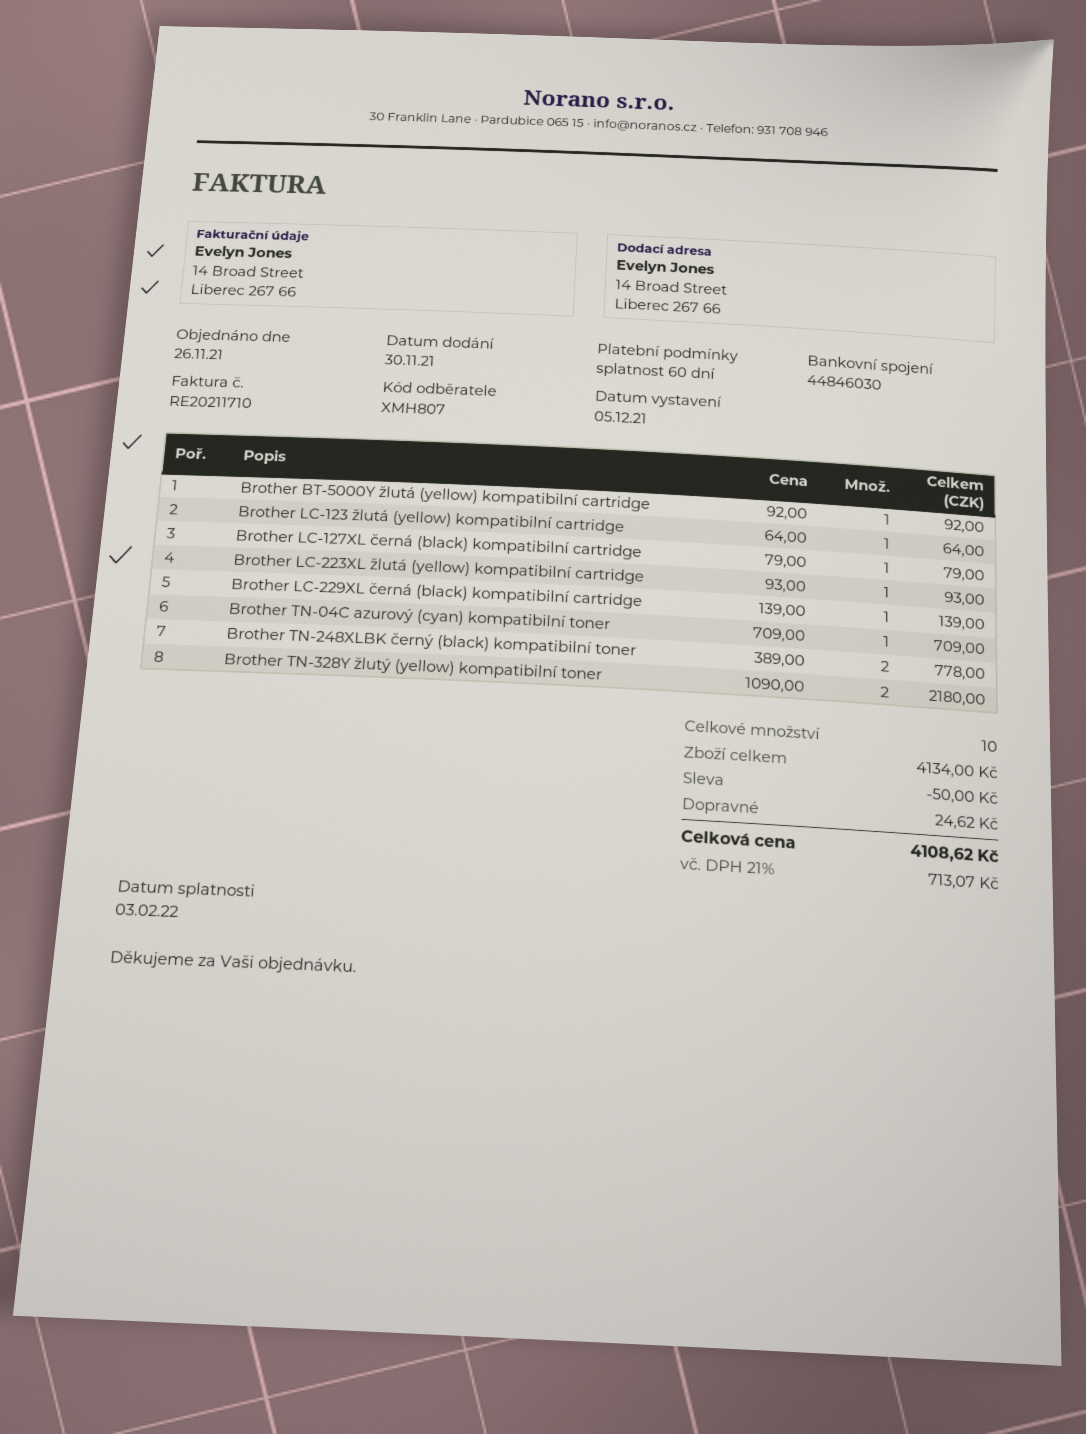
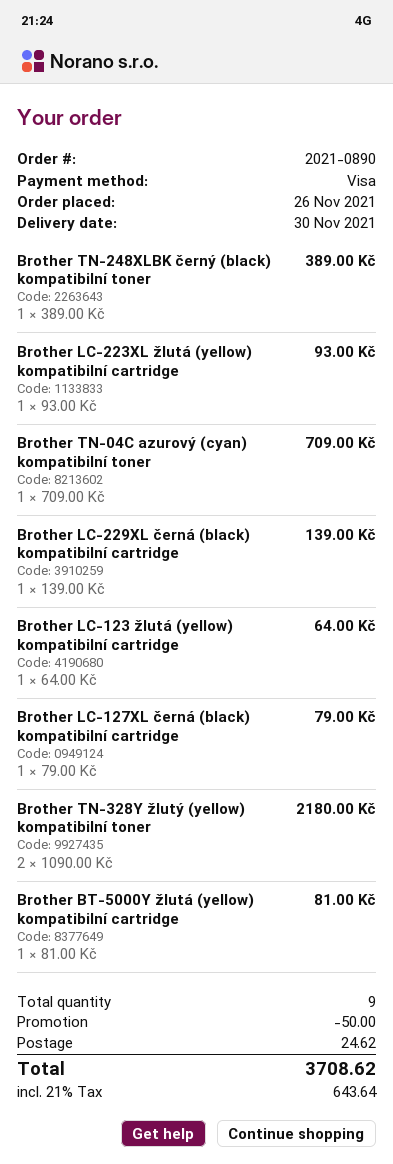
Brother BT-5000Y žlutá (yellow) kompatibilní cartridge: 1 x 92.00 = 92.00 -> 1 x 81.00 = 81.00
Brother TN-248XLBK černý (black) kompatibilní toner: 2 x 389.00 = 778.00 -> 1 x 389.00 = 389.00
total quantity: 10 -> 9
tax: 21% = 713.07 -> 21% = 643.64
total: 4108.62 -> 3708.62

